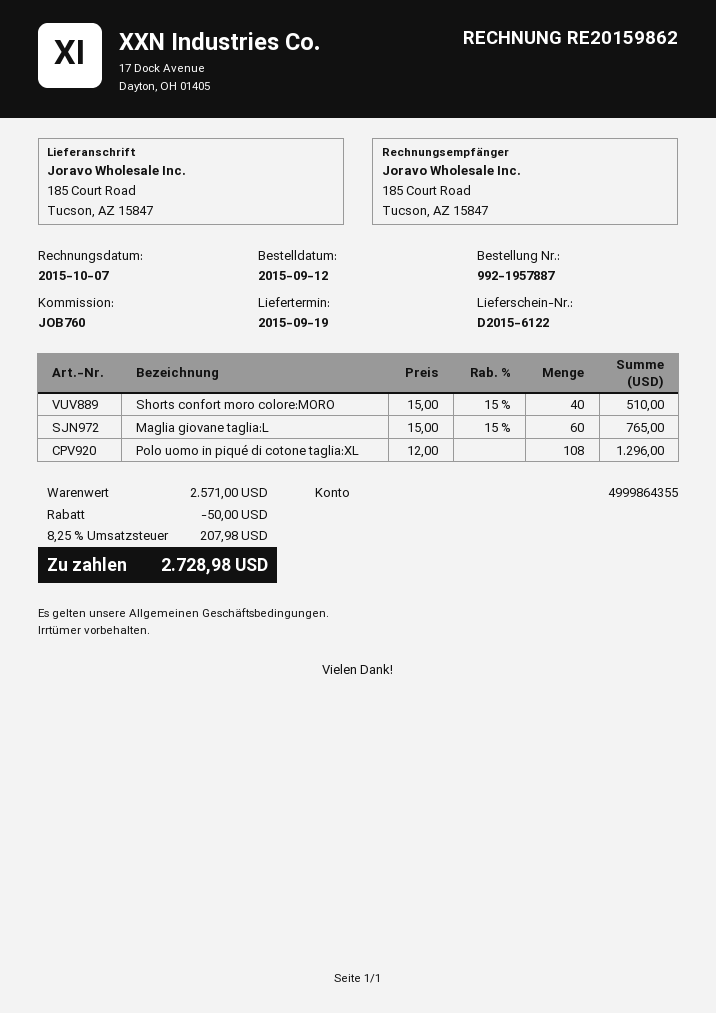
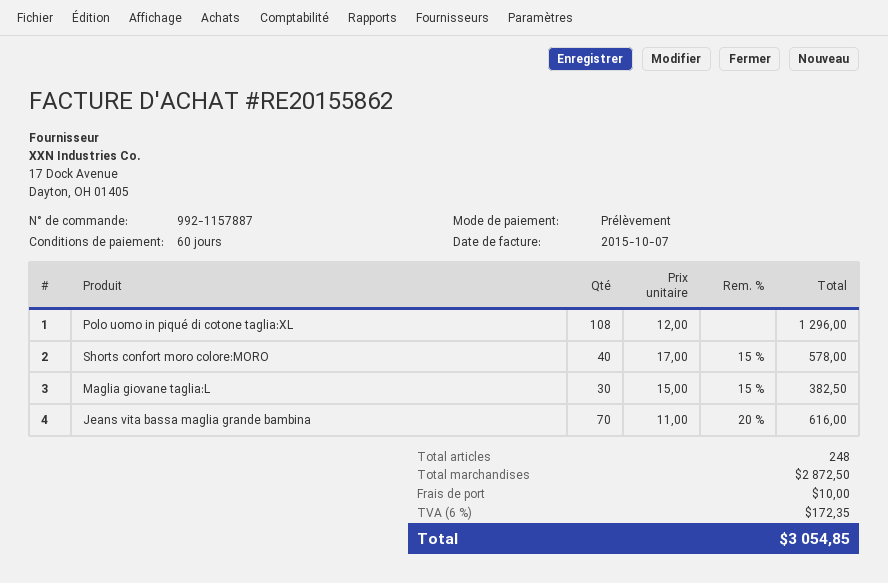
order number: 992-1957887 -> 992-1157887
invoice number: RE20159862 -> RE20155862
Shorts confort moro colore:MORO: 40 x 15.00 - 15% = 510.00 -> 40 x 17.00 - 15% = 578.00
Maglia giovane taglia:L: 60 x 15.00 - 15% = 765.00 -> 30 x 15.00 - 15% = 382.50
Jeans vita bassa maglia grande bambina: none -> 70 x 11.00 - 20% = 616.00
subtotal: 2571.00 -> 2872.50
discount: 50.00 -> none
shipping: none -> 10.00
tax: 8.25% = 207.98 -> 6% = 172.35
total: 2728.98 -> 3054.85

